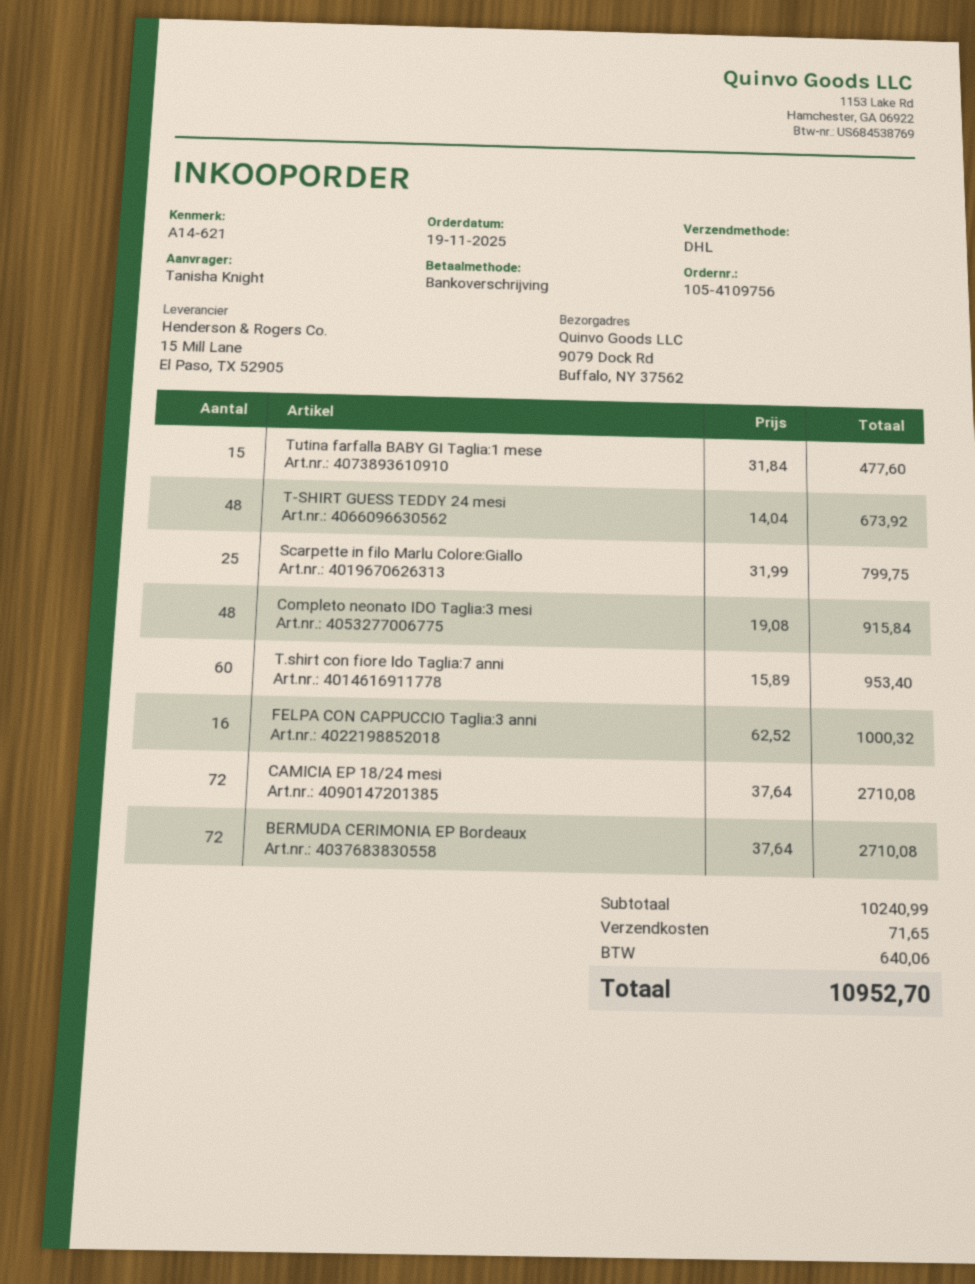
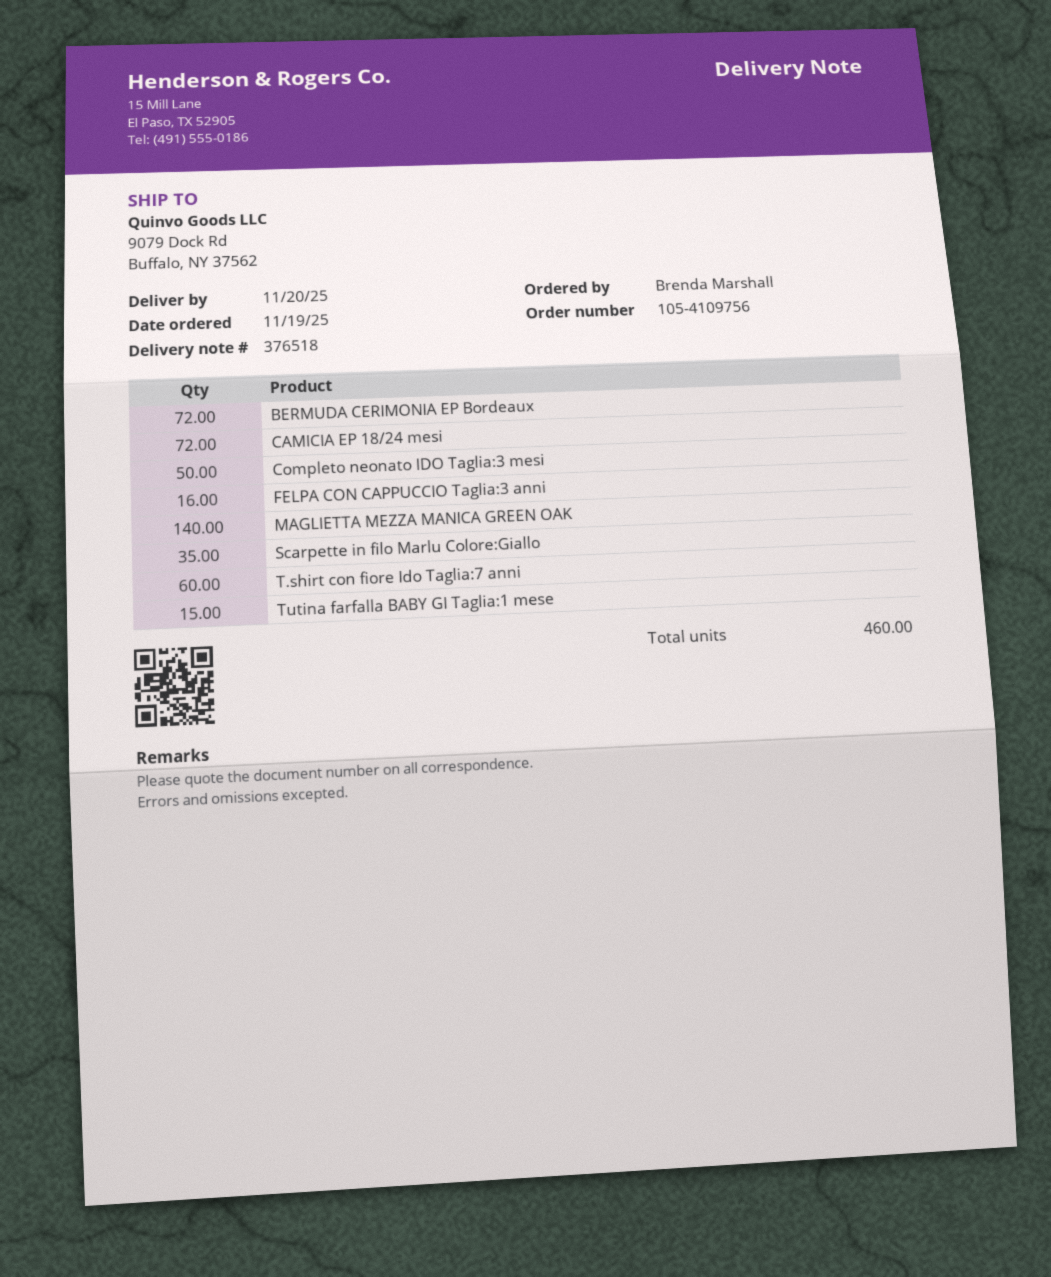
ordered by: Tanisha Knight -> Brenda Marshall
T-SHIRT GUESS TEDDY 24 mesi: 48 -> none
Scarpette in filo Marlu Colore:Giallo: 25 -> 35
Completo neonato IDO Taglia:3 mesi: 48 -> 50
MAGLIETTA MEZZA MANICA GREEN OAK: none -> 140

